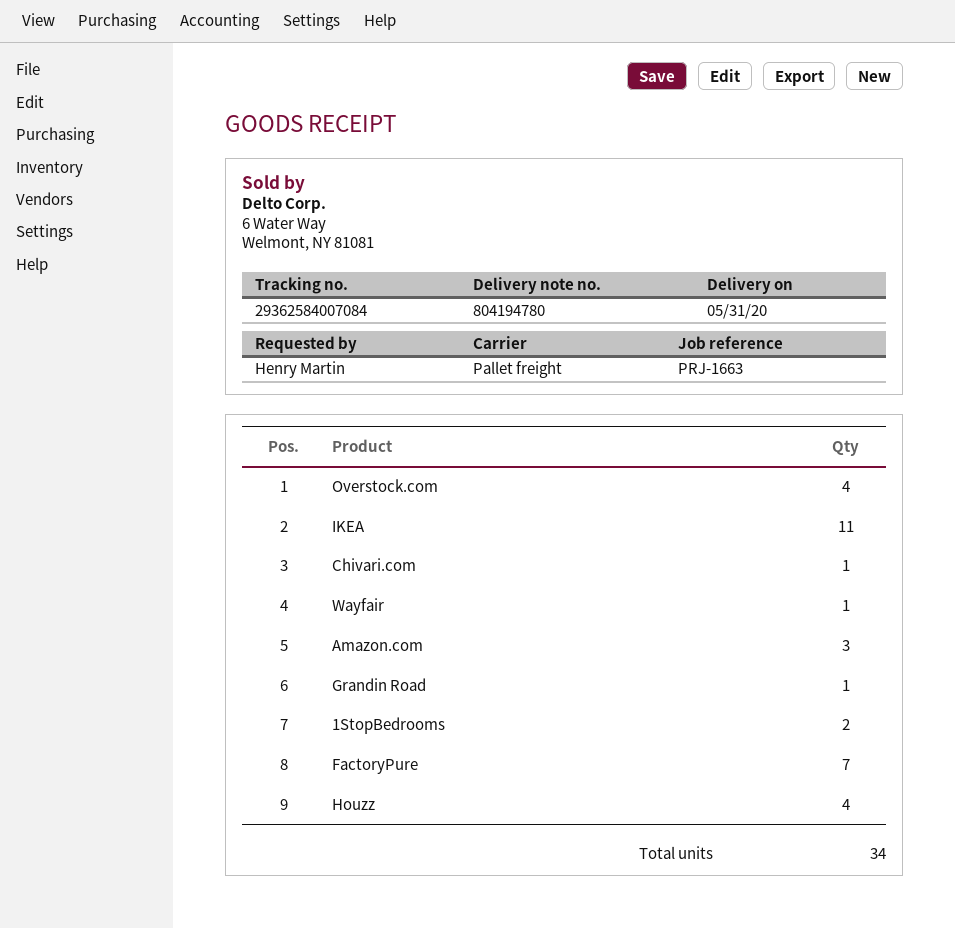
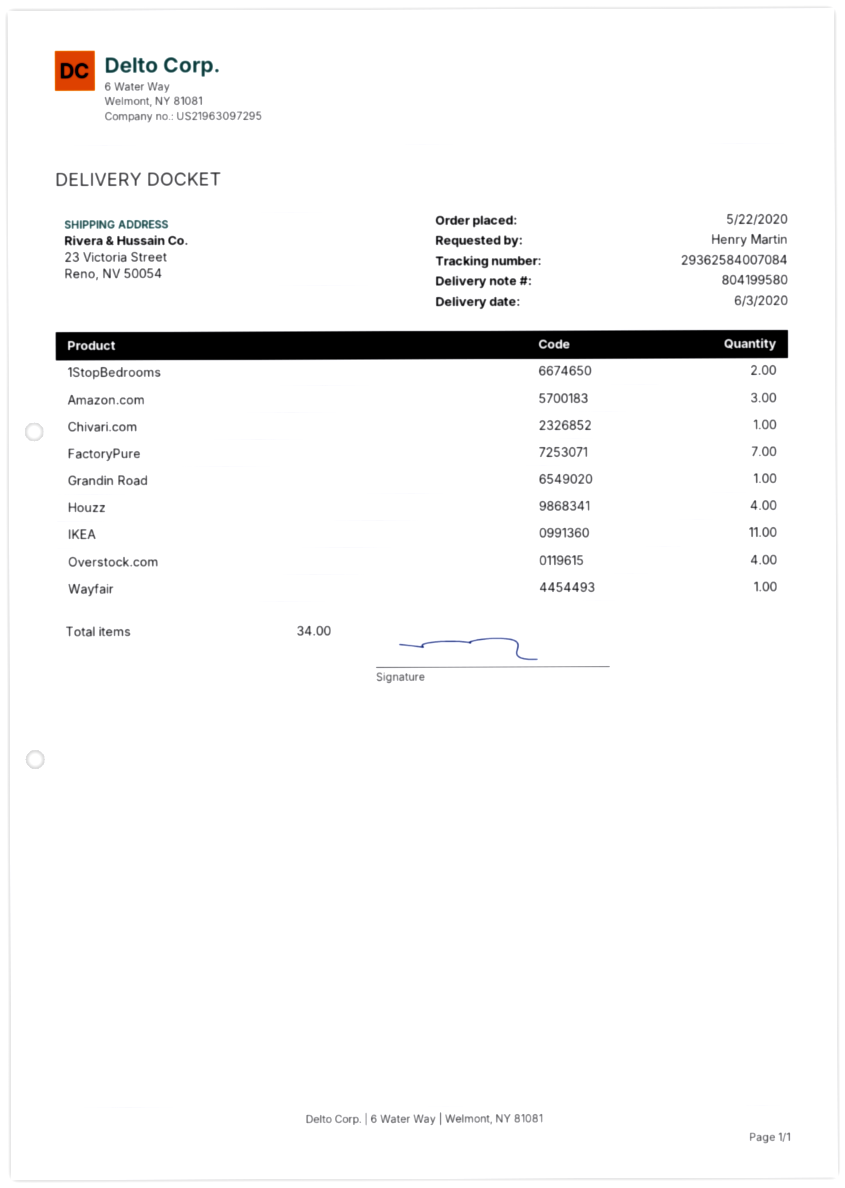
delivery note number: 804194780 -> 804199580
delivery date: 2020-05-31 -> 2020-06-03

